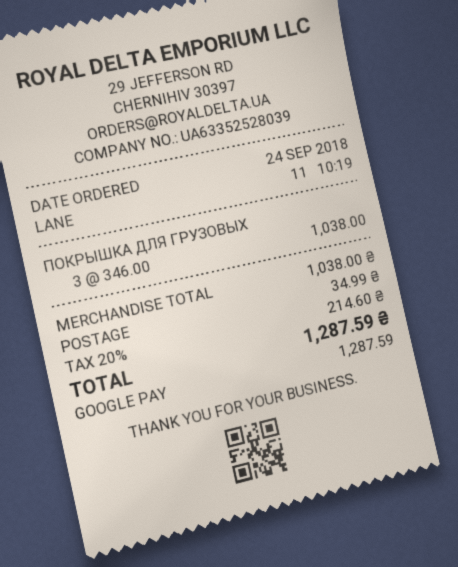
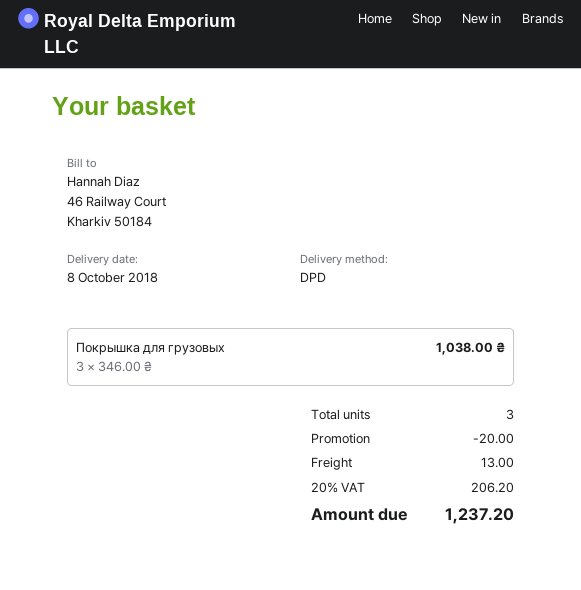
discount: none -> 20.00
shipping: 34.99 -> 13.00
tax: 20% = 214.60 -> 20% = 206.20
total: 1287.59 -> 1237.20

